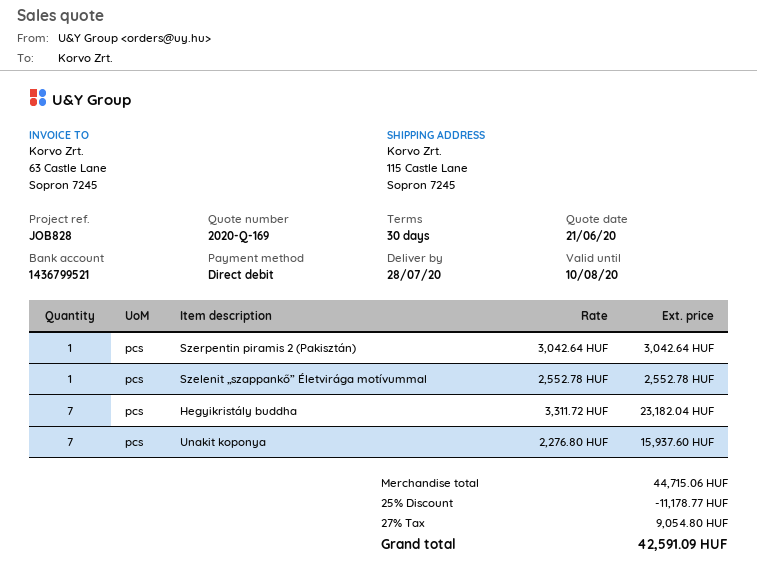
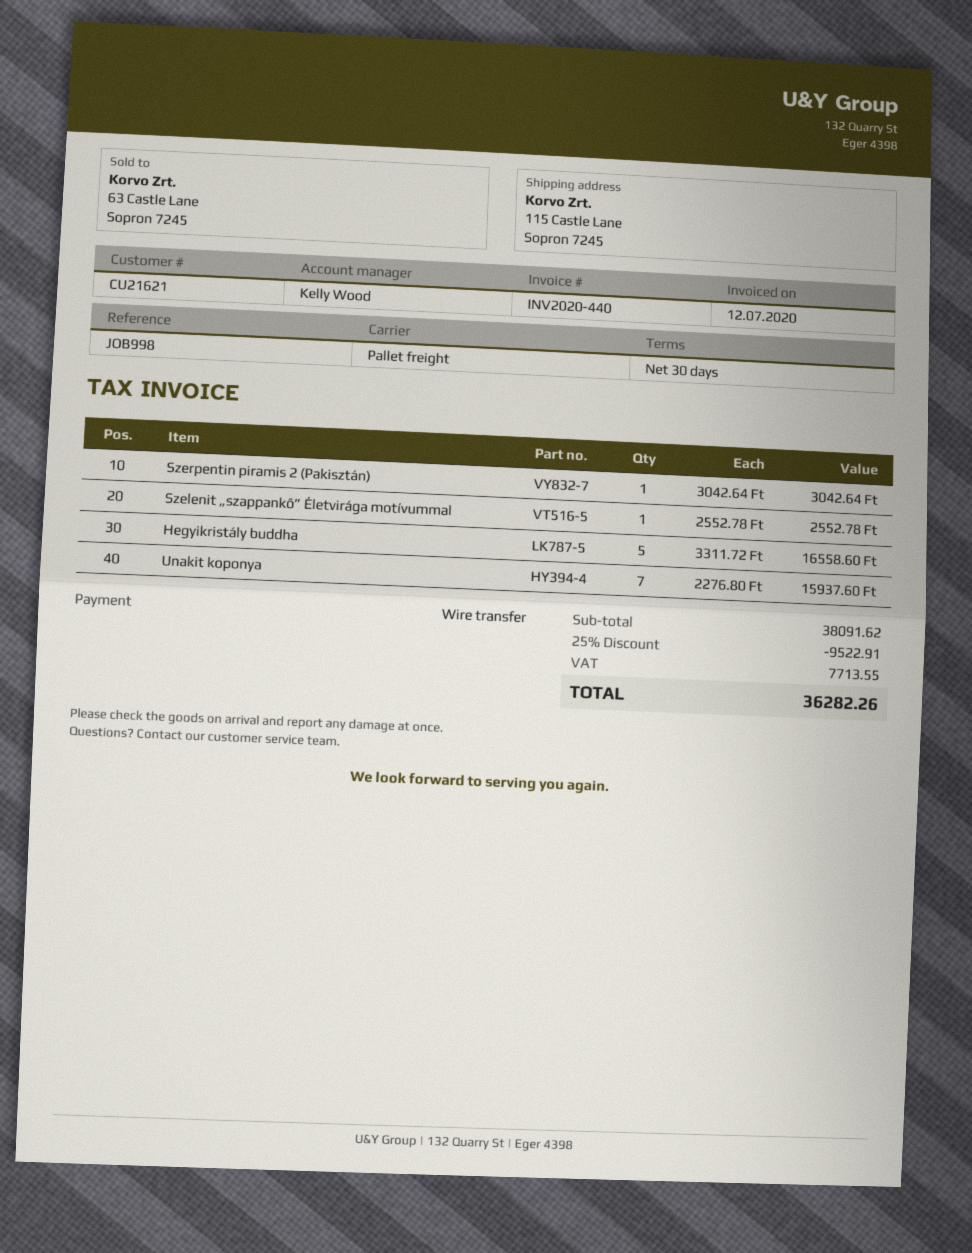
reference: JOB828 -> JOB998
payment method: direct debit -> bank transfer
Hegyikristály buddha: 7 x 3311.72 = 23182.04 -> 5 x 3311.72 = 16558.60
subtotal: 44715.06 -> 38091.62
discount: 25% = 11178.77 -> 25% = 9522.91
tax: 9054.80 -> 7713.55
total: 42591.09 -> 36282.26

